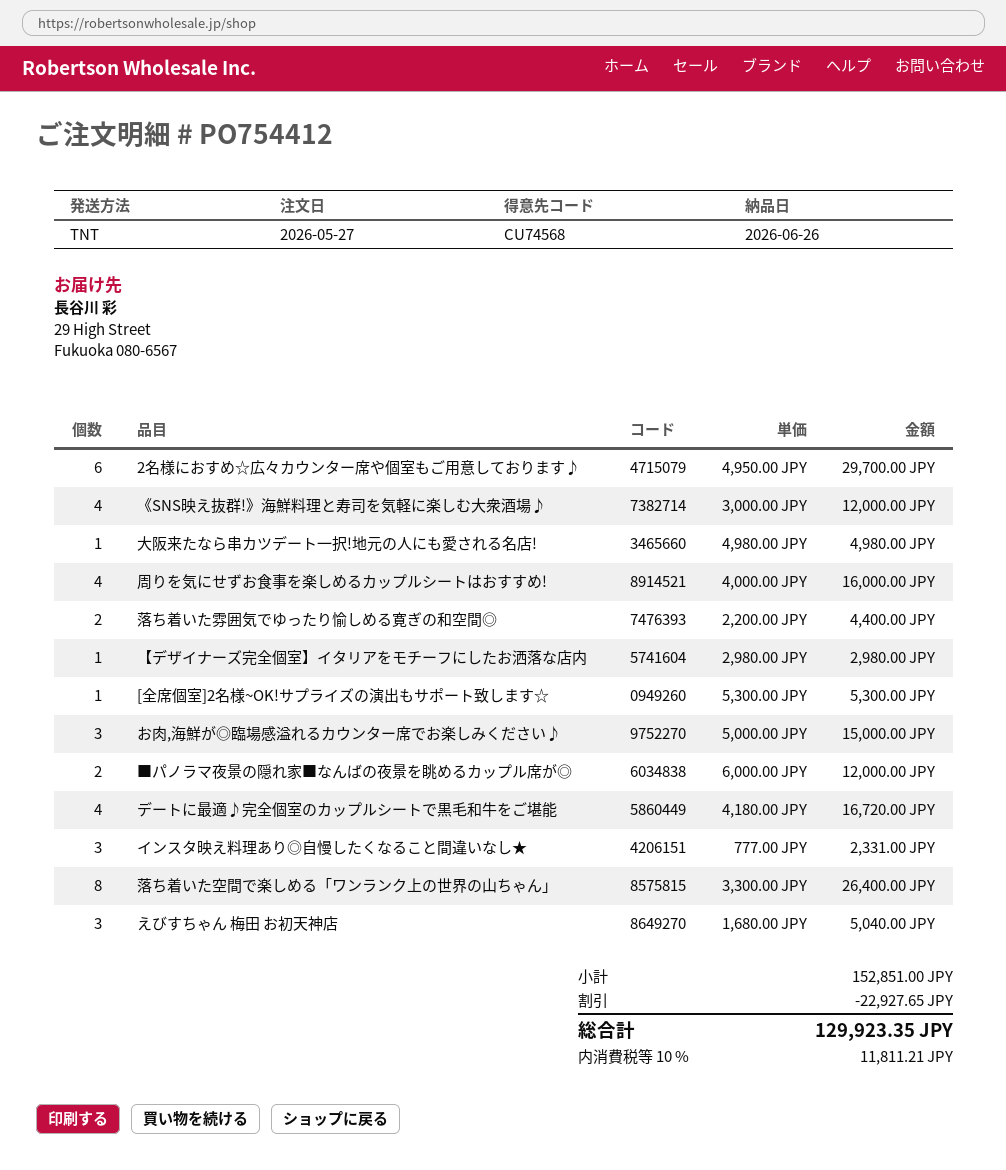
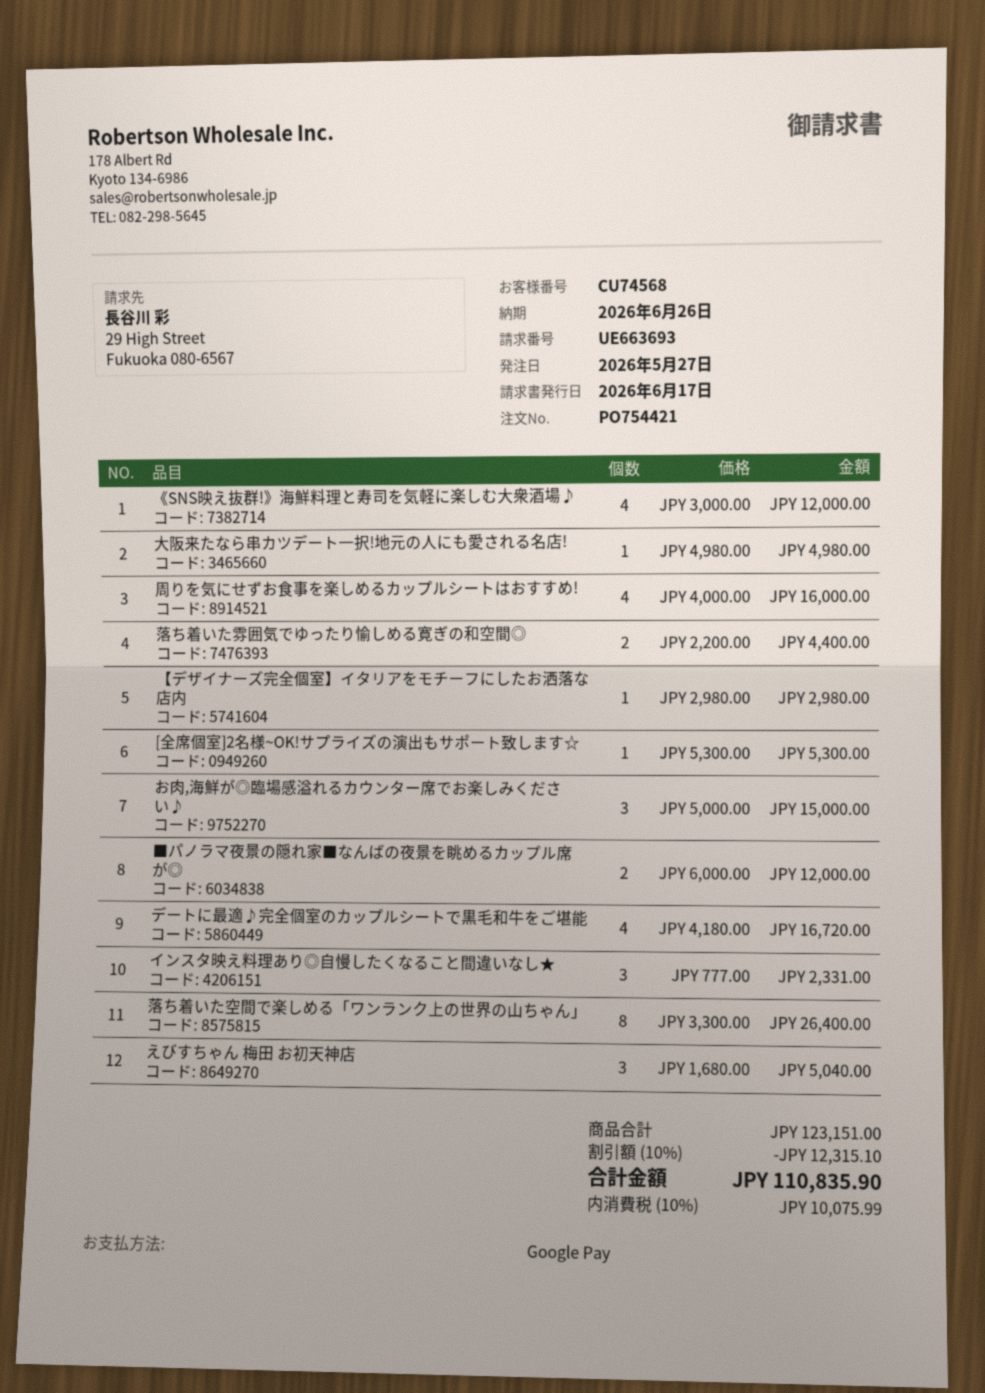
order number: PO754412 -> PO754421
2名様におすめ☆広々カウンター席や個室もご用意しております♪: 6 x 4950.00 = 29700.00 -> none
subtotal: 152851.00 -> 123151.00
discount: 22927.65 -> 12315.10
tax: 10% = 11811.21 -> 10% = 10075.99
total: 129923.35 -> 110835.90

